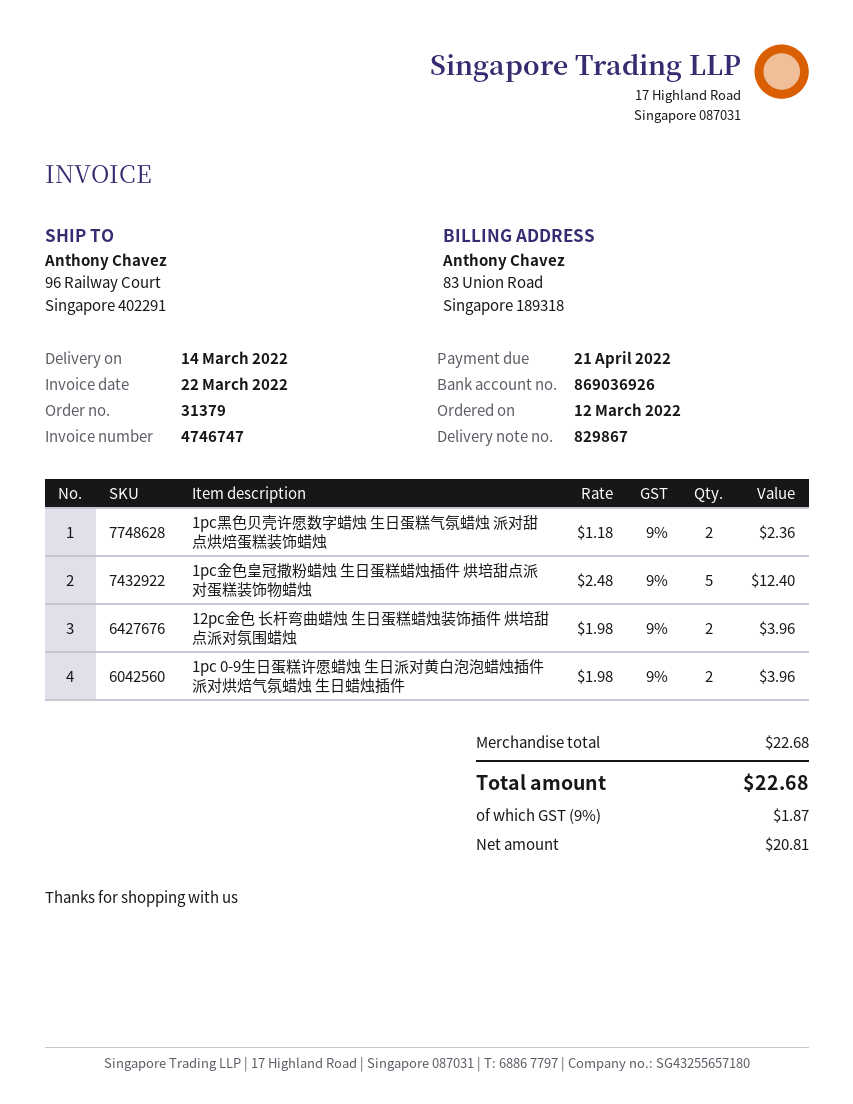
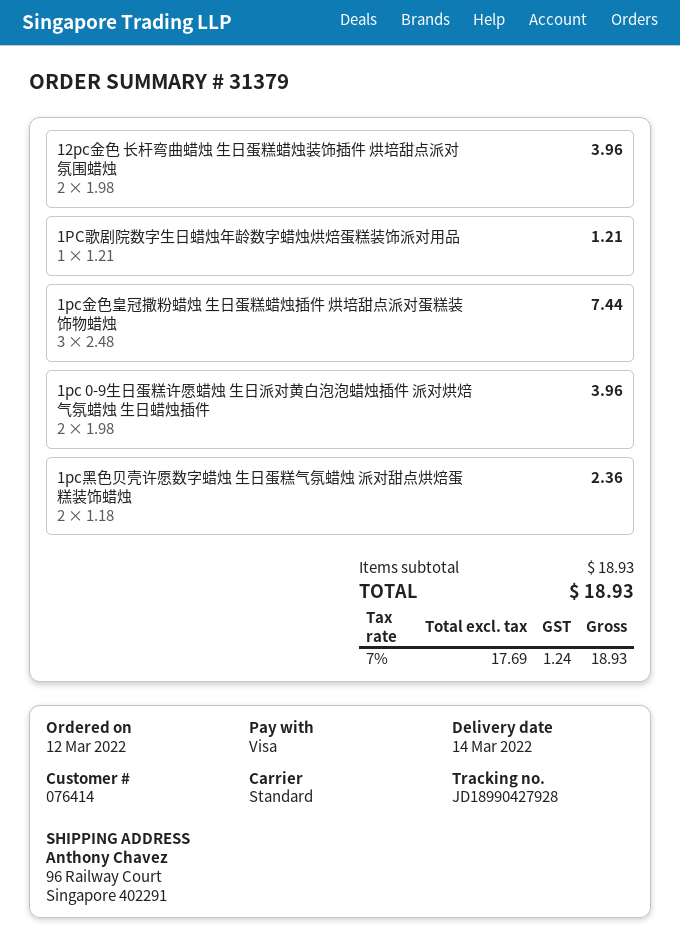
1pc金色皇冠撒粉蜡烛 生日蛋糕蜡烛插件 烘培甜点派对蛋糕装饰物蜡烛: 5 x 2.48 = 12.40 -> 3 x 2.48 = 7.44
1PC歌剧院数字生日蜡烛年龄数字蜡烛烘焙蛋糕装饰派对用品: none -> 1 x 1.21 = 1.21
subtotal: 22.68 -> 18.93
net: 20.81 -> 17.69
tax: 9% = 1.87 -> 7% = 1.24
total: 22.68 -> 18.93

